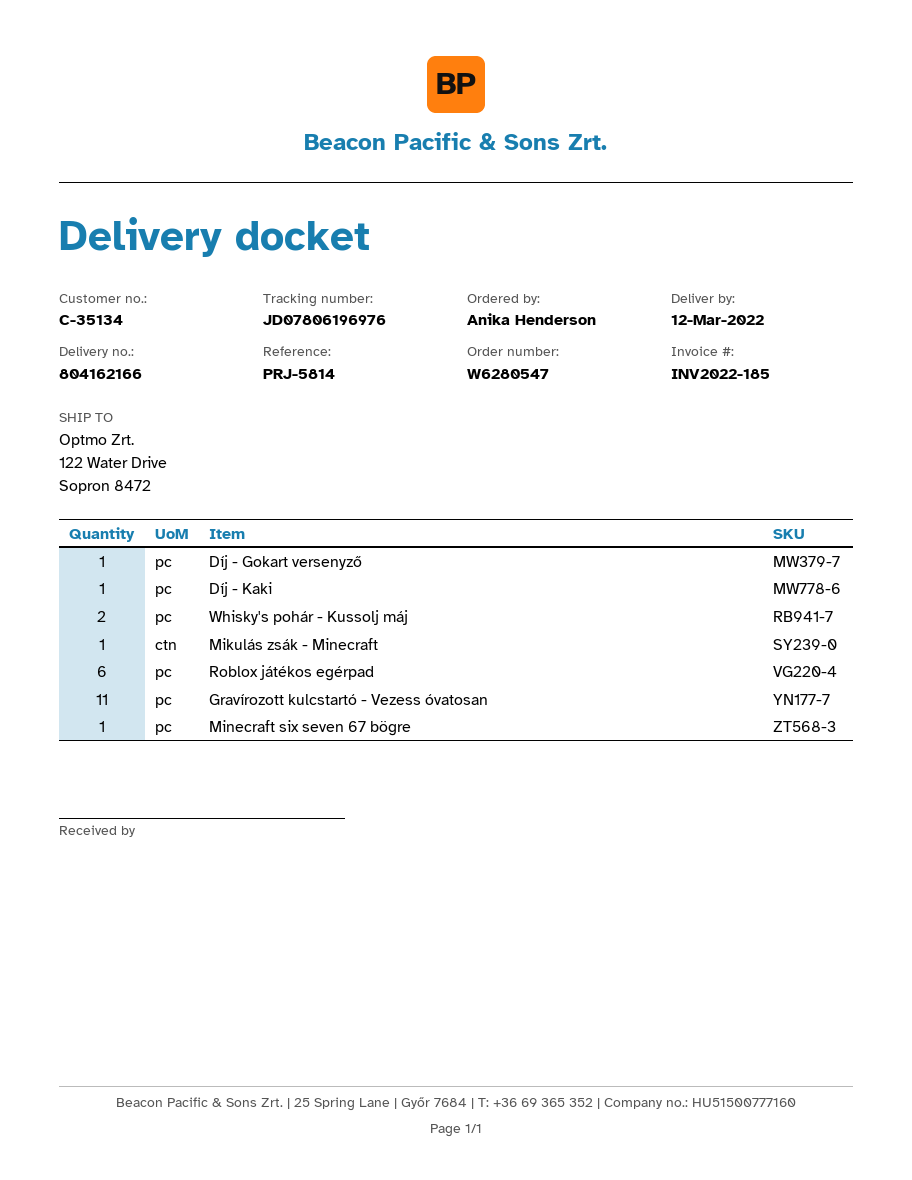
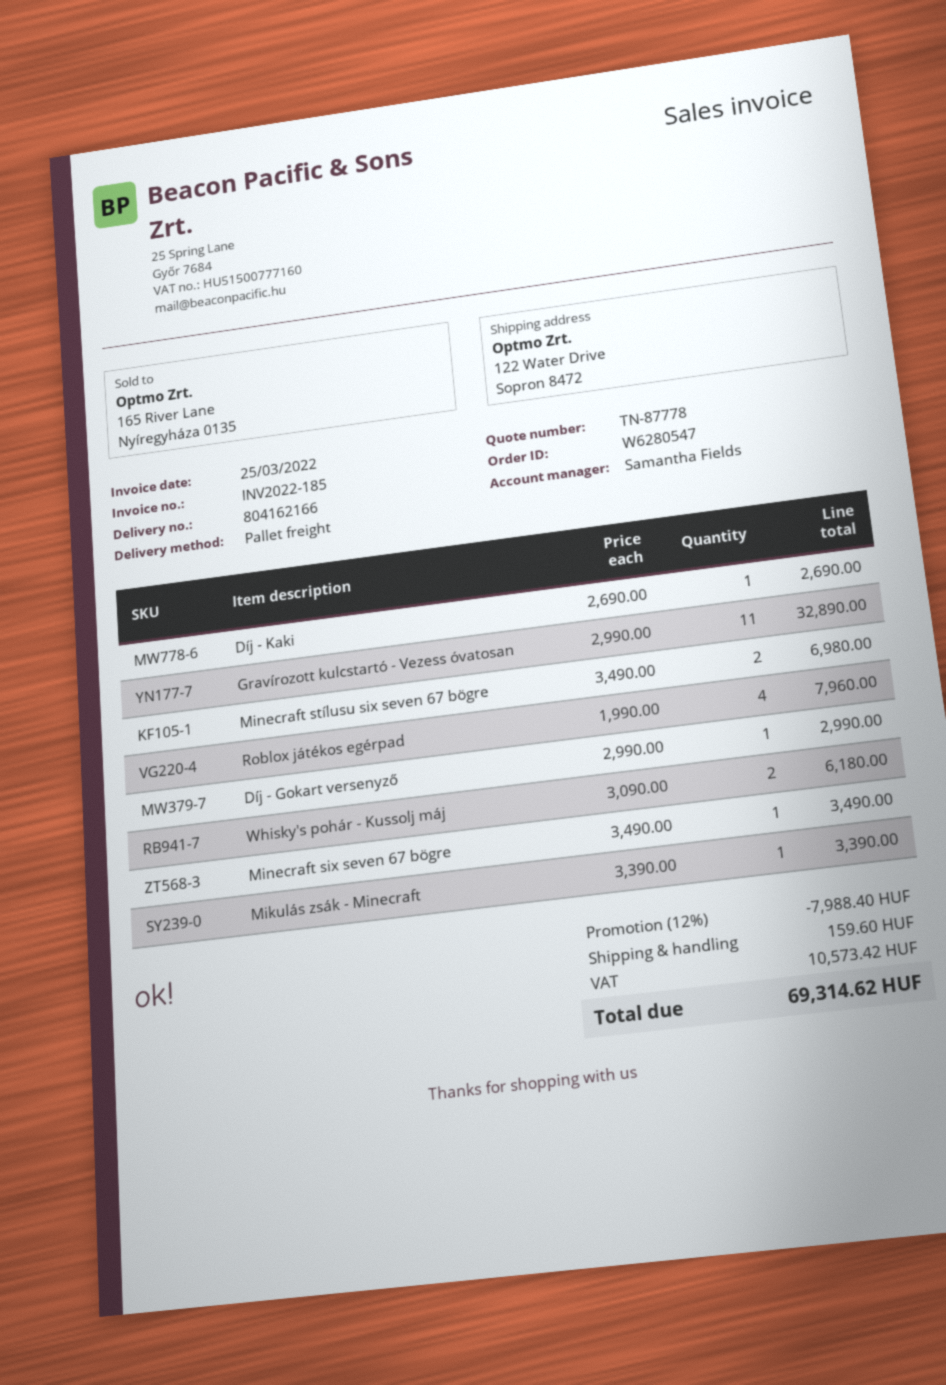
Roblox játékos egérpad: 6 -> 4
Minecraft stílusu six seven 67 bögre: none -> 2

